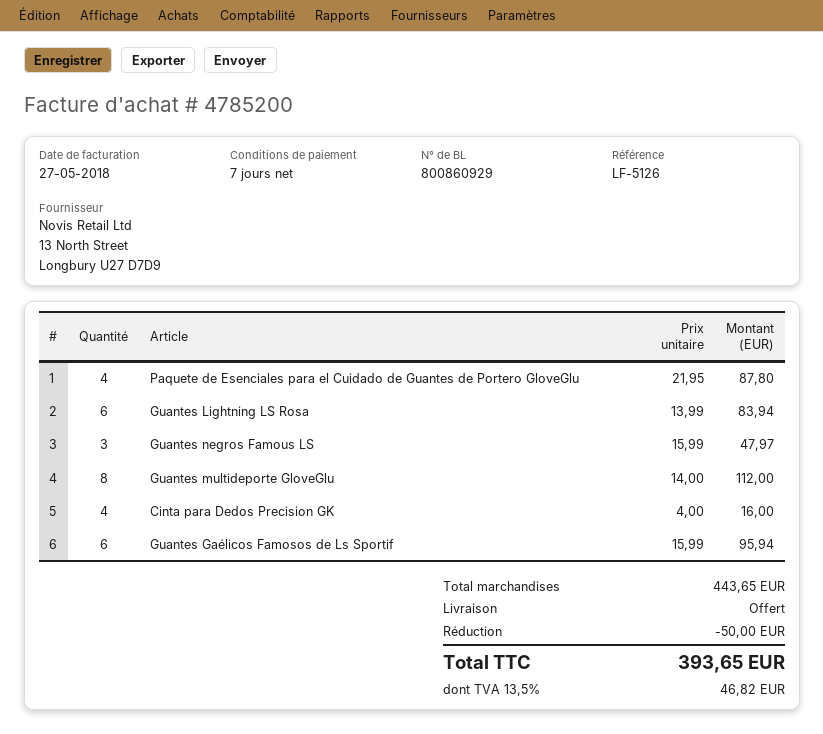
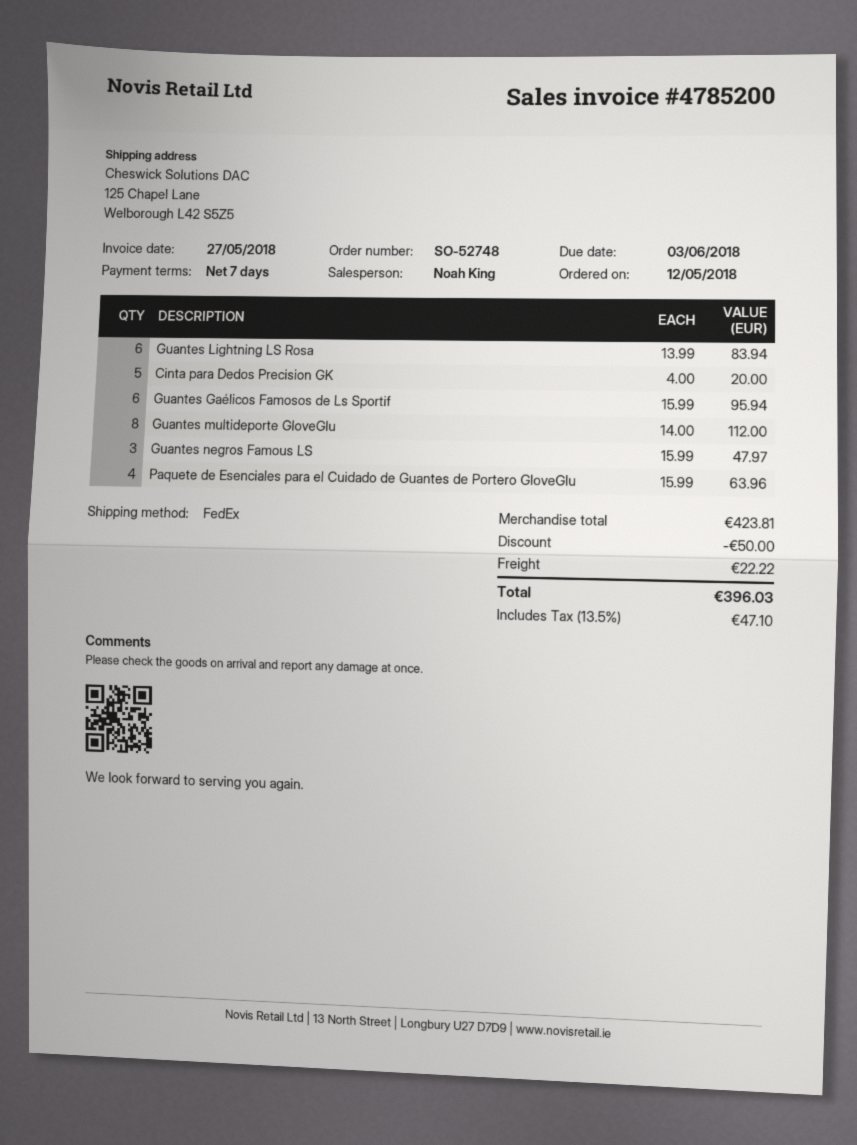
Paquete de Esenciales para el Cuidado de Guantes de Portero GloveGlu: 4 x 21.95 = 87.80 -> 4 x 15.99 = 63.96
Cinta para Dedos Precision GK: 4 x 4.00 = 16.00 -> 5 x 4.00 = 20.00
subtotal: 443.65 -> 423.81
shipping: 0.00 -> 22.22
tax: 13.5% = 46.82 -> 13.5% = 47.10
total: 393.65 -> 396.03

